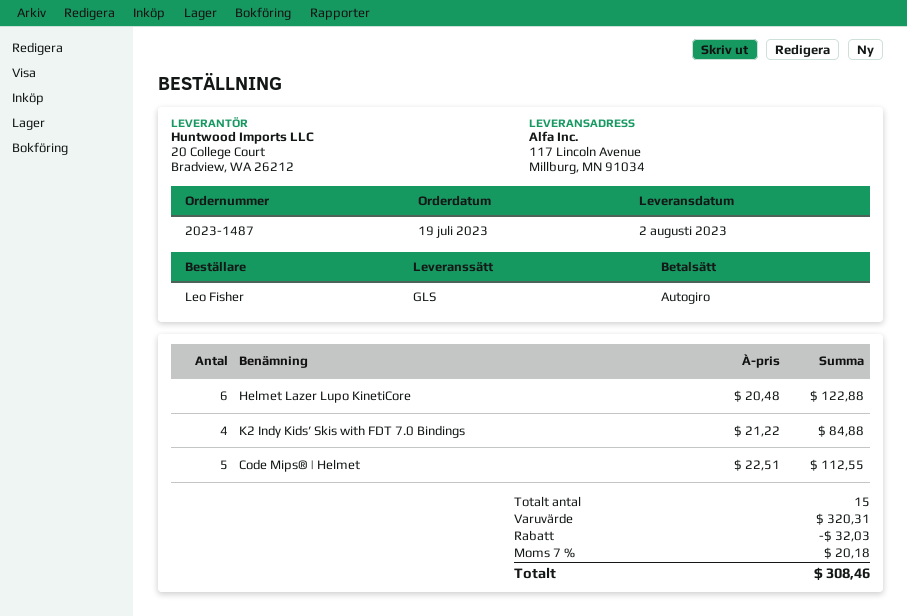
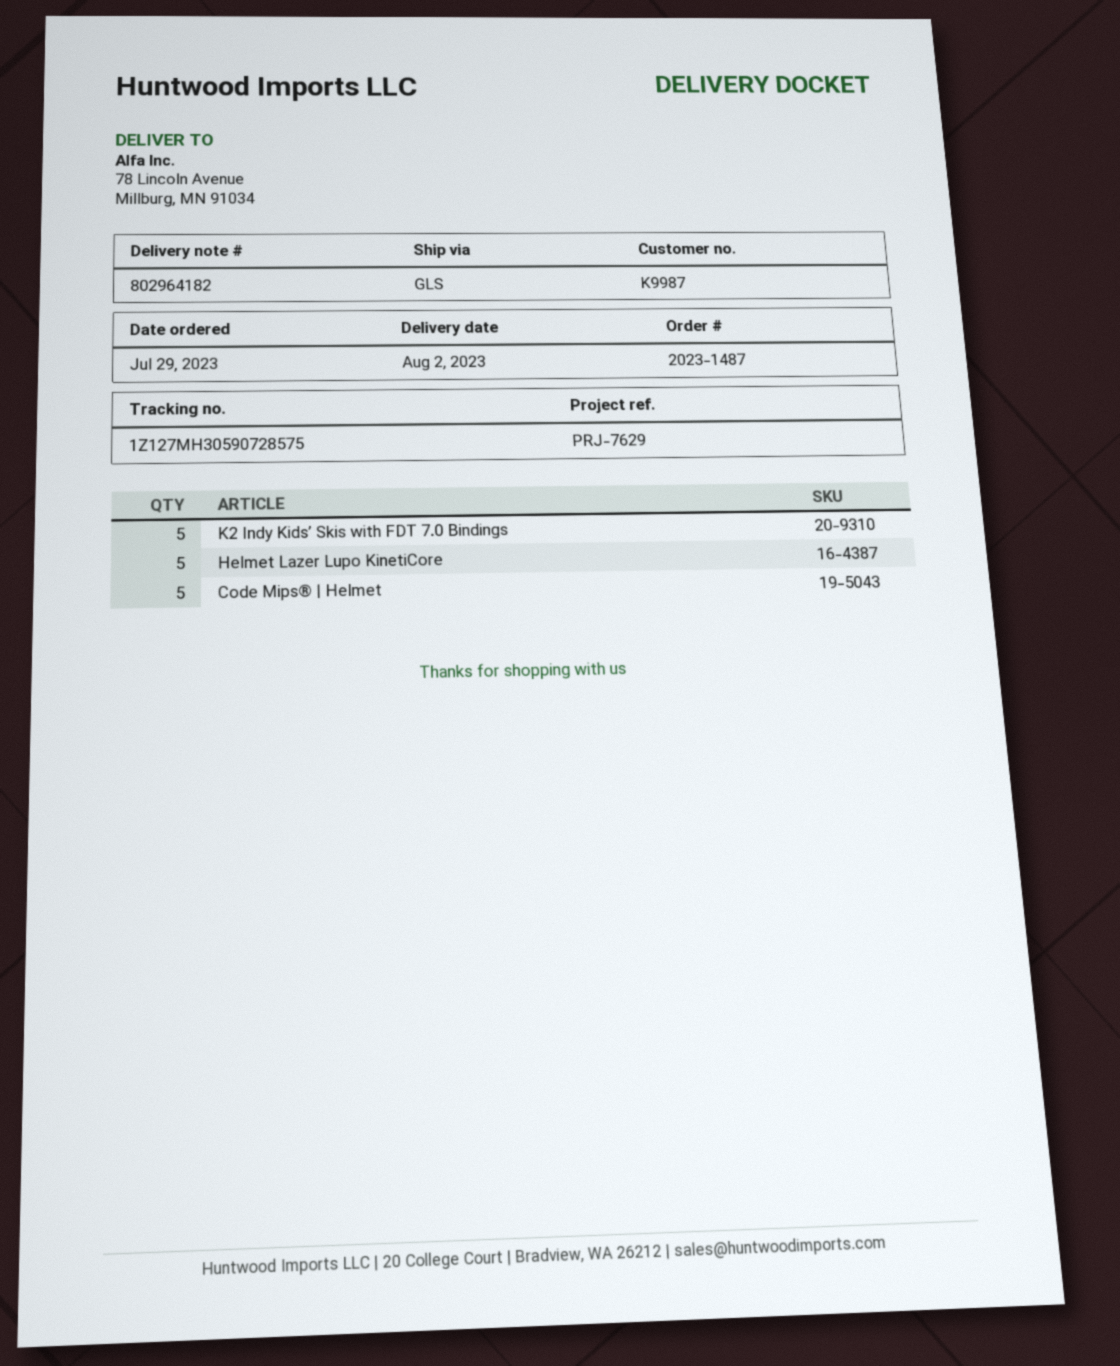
order date: 2023-07-19 -> 2023-07-29
ship to: 117 Lincoln Avenue, Millburg, MN 91034 -> 78 Lincoln Avenue, Millburg, MN 91034
Helmet Lazer Lupo KinetiCore: 6 -> 5
K2 Indy Kids’ Skis with FDT 7.0 Bindings: 4 -> 5

